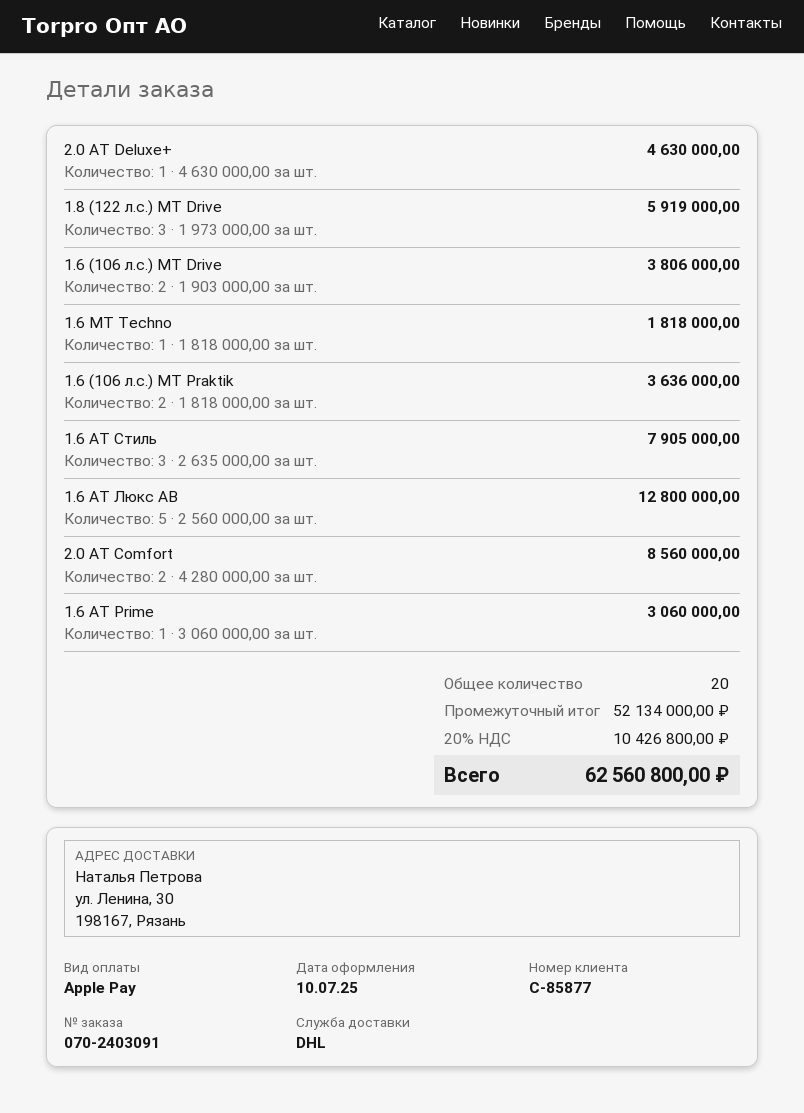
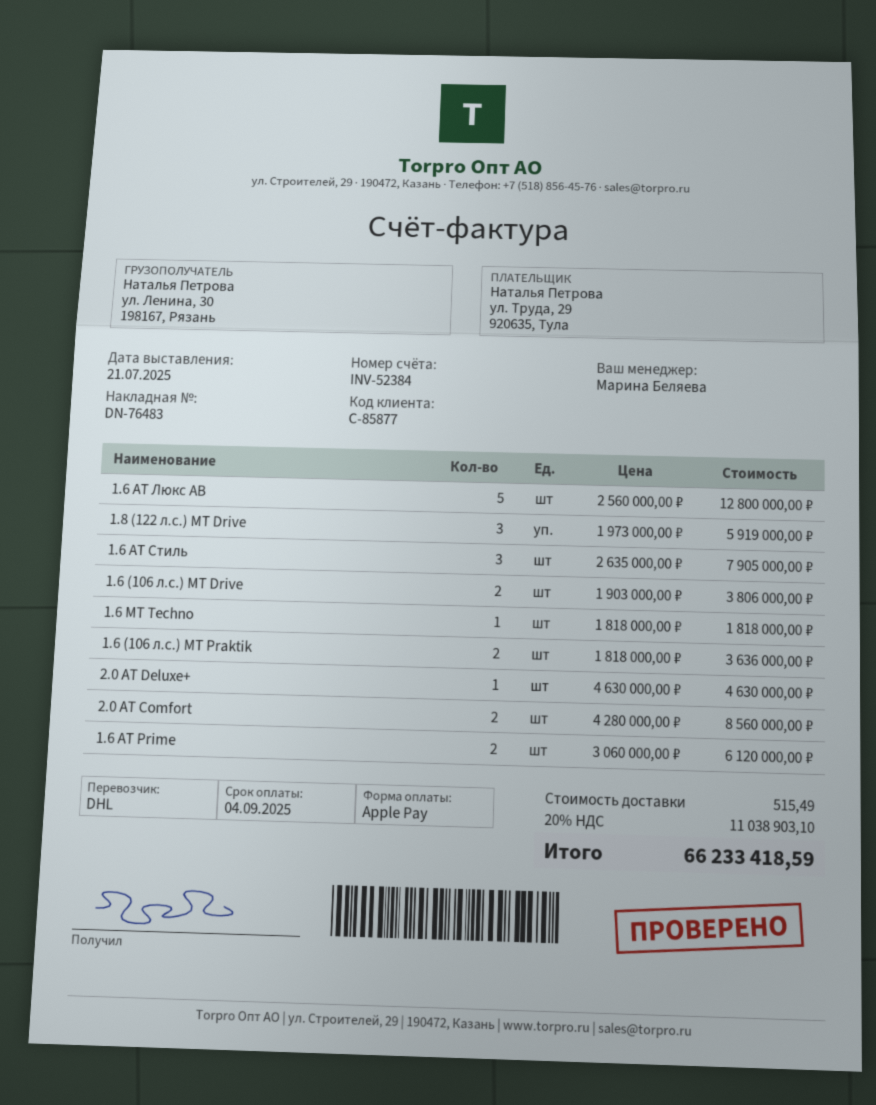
1.6 AT Prime: 1 x 3060000.00 = 3060000.00 -> 2 x 3060000.00 = 6120000.00
shipping: none -> 515.49
tax: 20% = 10426800.00 -> 20% = 11038903.10
total: 62560800.00 -> 66233418.59

